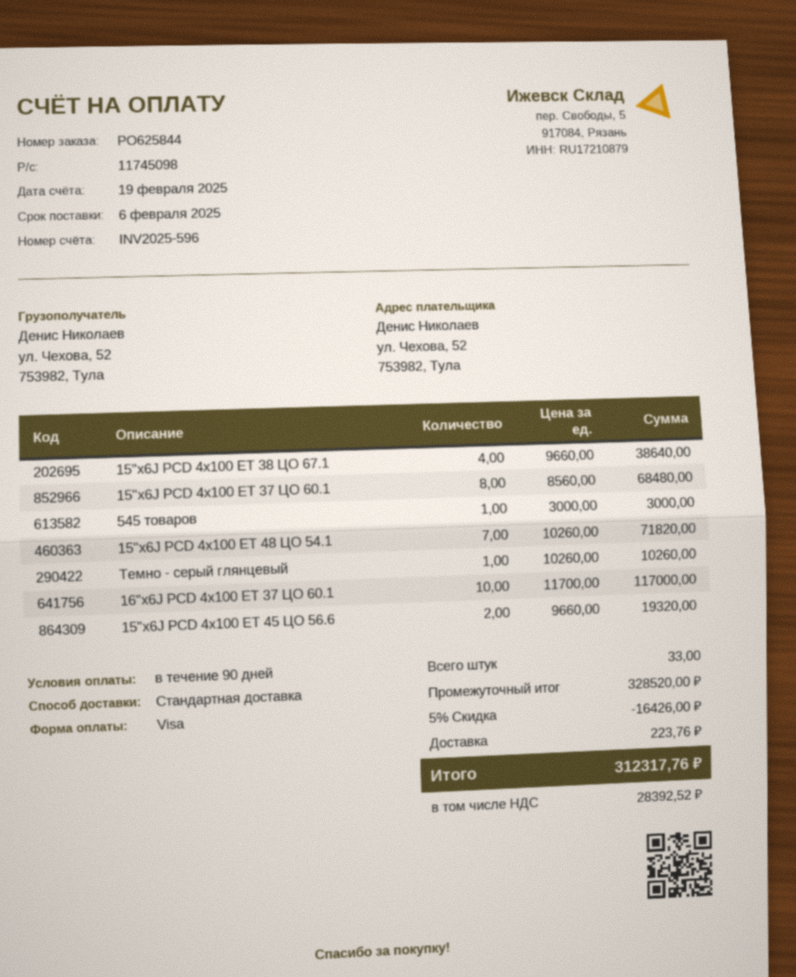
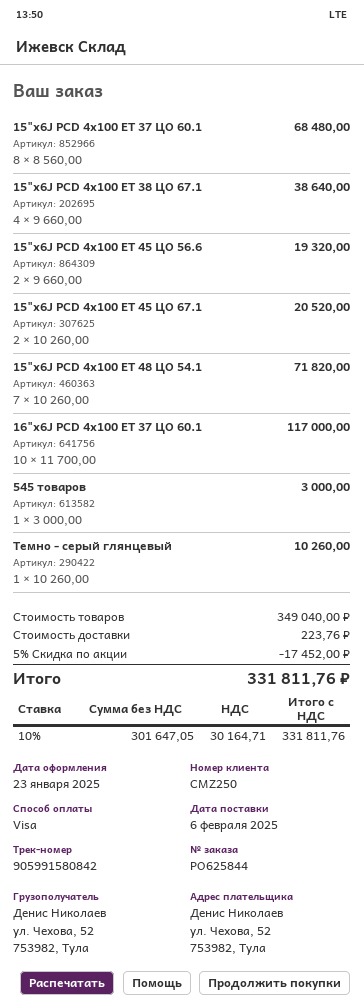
15"x6J PCD 4x100 ЕТ 45 ЦО 67.1: none -> 2 x 10260.00 = 20520.00
subtotal: 328520.00 -> 349040.00
discount: 5% = 16426.00 -> 5% = 17452.00
tax: 28392.52 -> 30164.71
total: 312317.76 -> 331811.76

